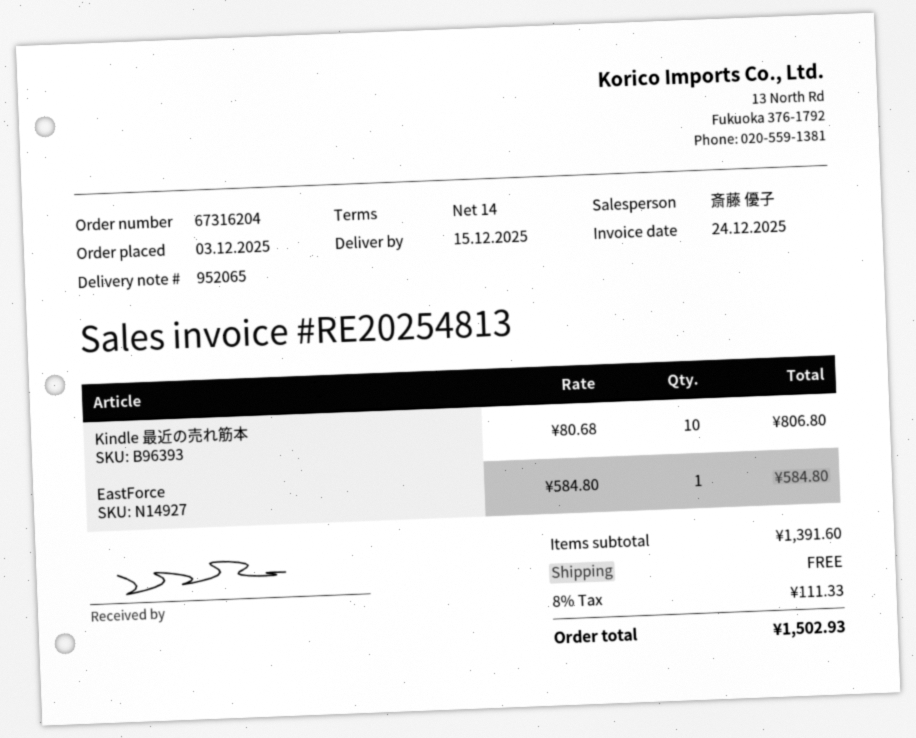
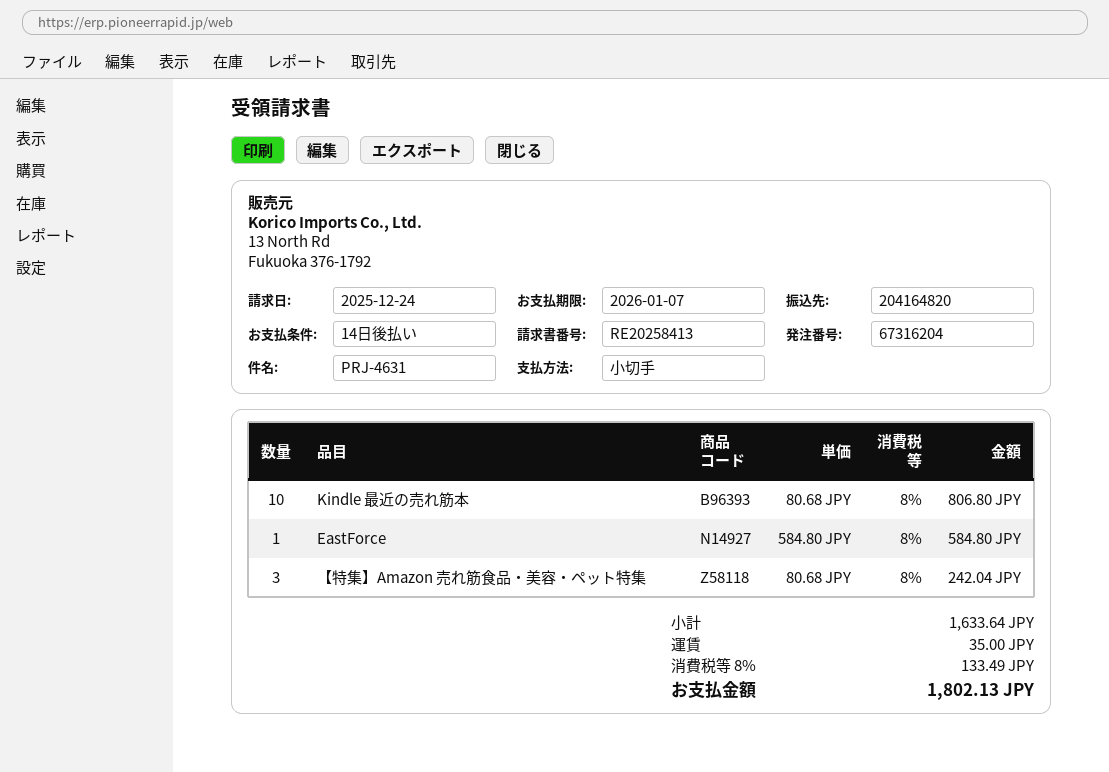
invoice number: RE20254813 -> RE20258413
【特集】Amazon 売れ筋食品・美容・ペット特集: none -> 3 x 80.68 = 242.04
subtotal: 1391.60 -> 1633.64
shipping: 0.00 -> 35.00
tax: 8% = 111.33 -> 8% = 133.49
total: 1502.93 -> 1802.13

